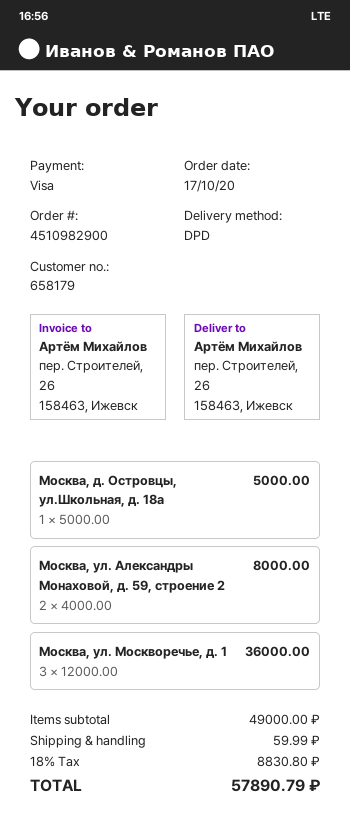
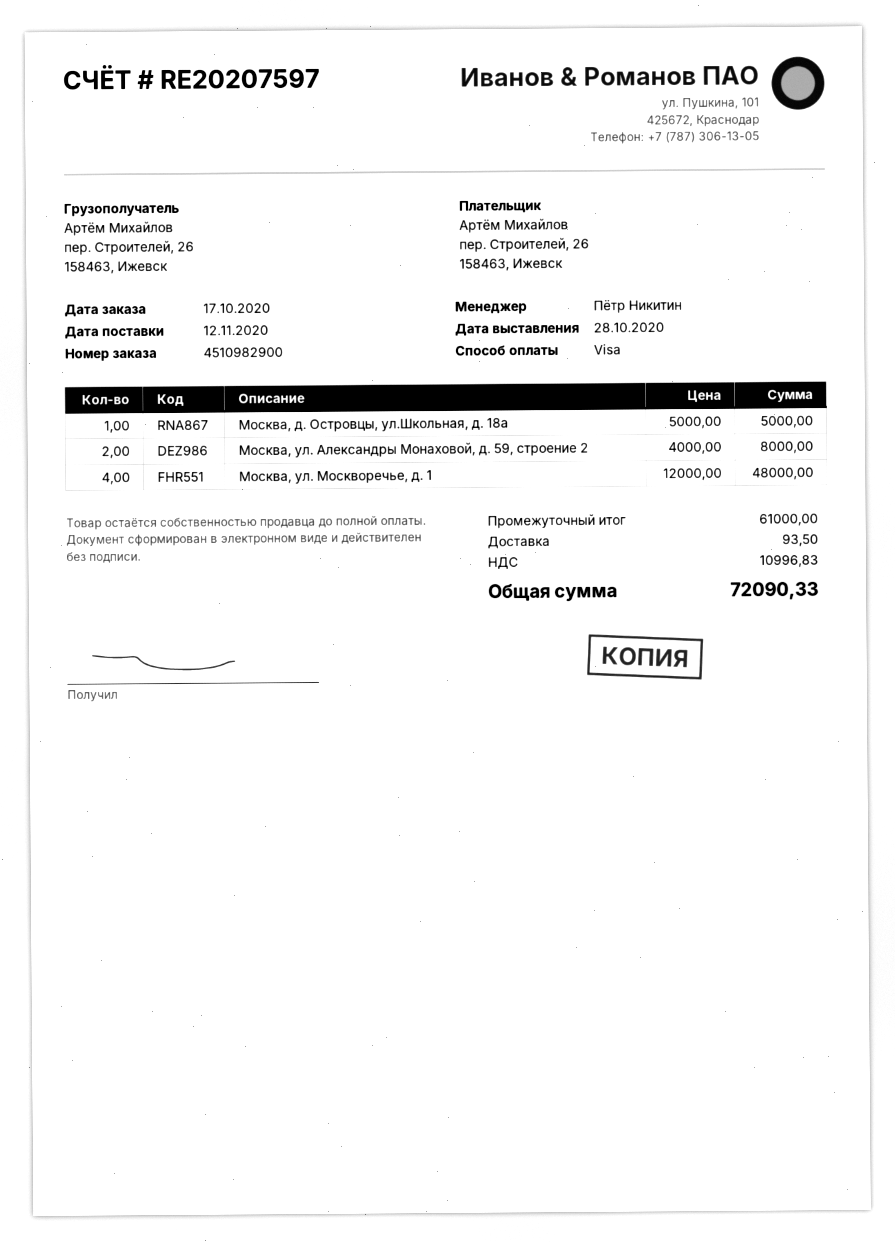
Москва, ул. Москворечье, д. 1: 3 x 12000.00 = 36000.00 -> 4 x 12000.00 = 48000.00
subtotal: 49000.00 -> 61000.00
shipping: 59.99 -> 93.50
tax: 8830.80 -> 10996.83
total: 57890.79 -> 72090.33

